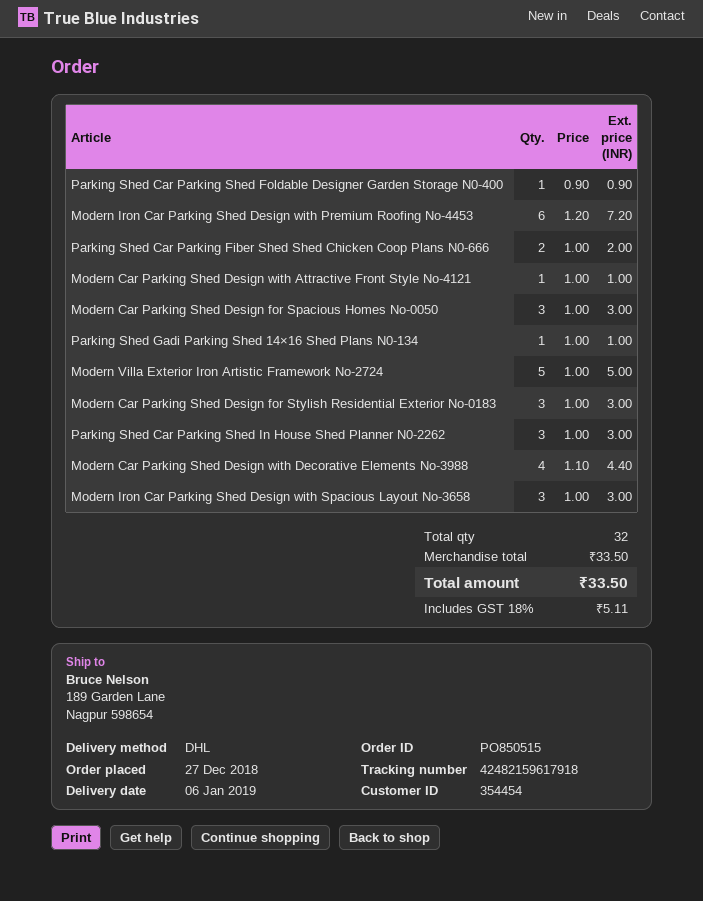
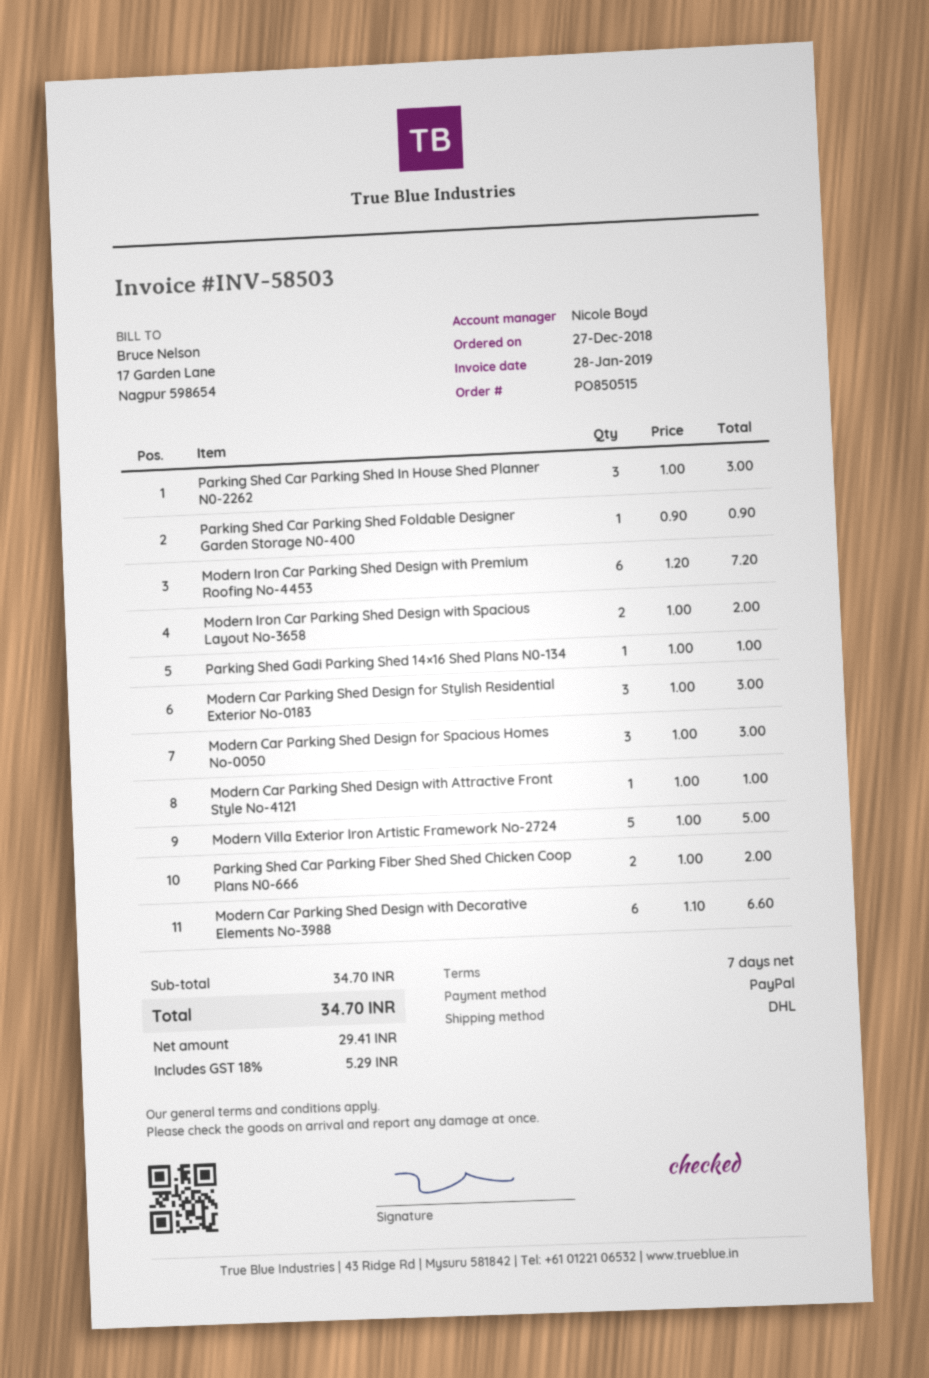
Modern Car Parking Shed Design with Decorative Elements No-3988: 4 x 1.10 = 4.40 -> 6 x 1.10 = 6.60
Modern Iron Car Parking Shed Design with Spacious Layout No-3658: 3 x 1.00 = 3.00 -> 2 x 1.00 = 2.00
subtotal: 33.50 -> 34.70
tax: 18% = 5.11 -> 18% = 5.29
total: 33.50 -> 34.70

